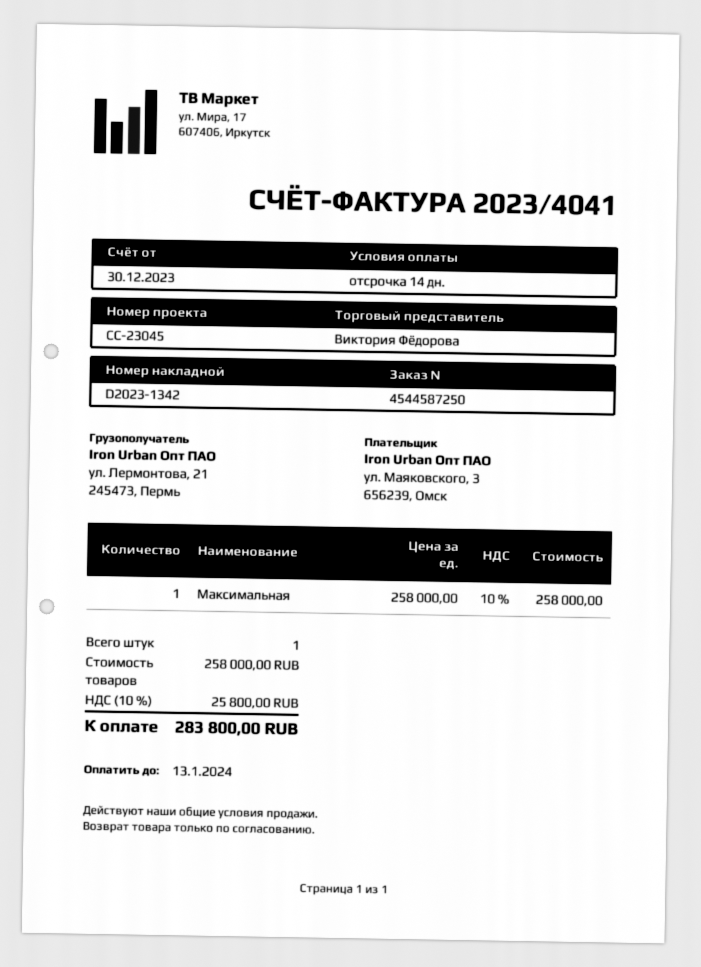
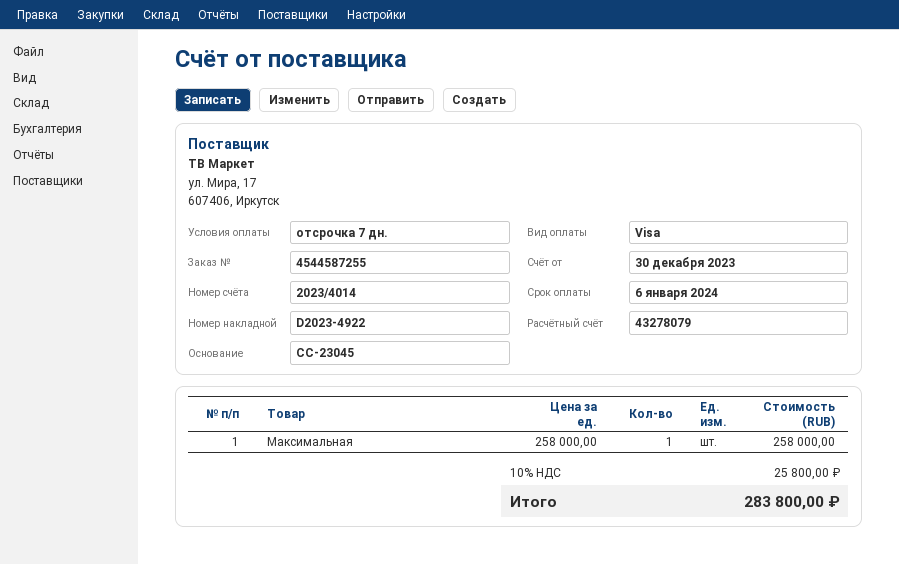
order number: 4544587250 -> 4544587255
delivery note number: D2023-1342 -> D2023-4922
invoice number: 2023/4041 -> 2023/4014
payment terms: 14 days -> 7 days
due date: 2024-01-13 -> 2024-01-06

